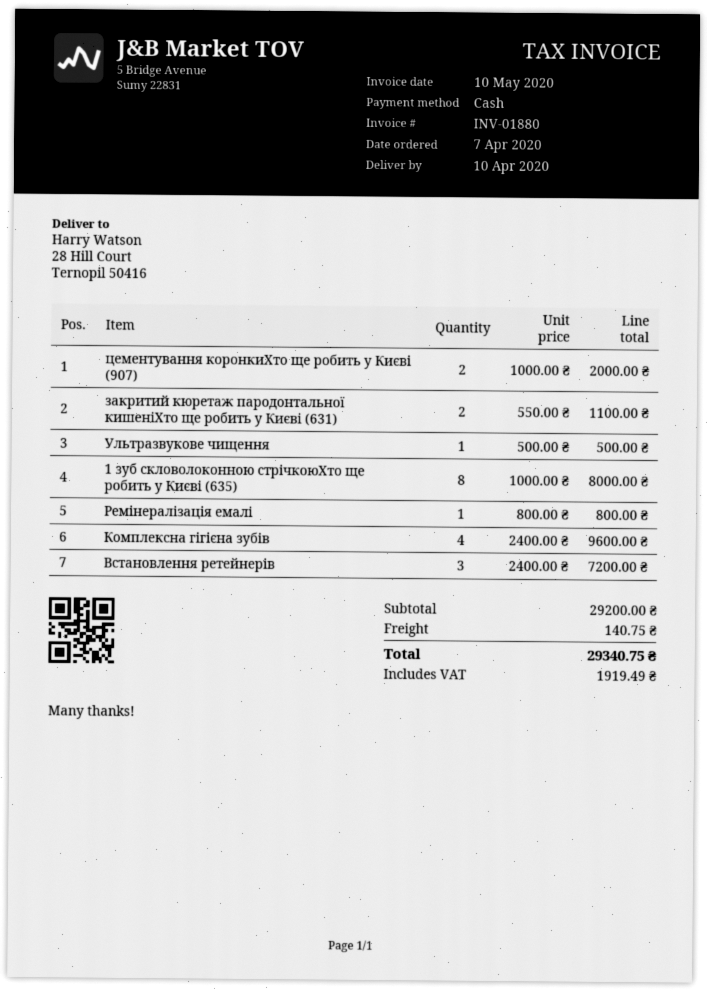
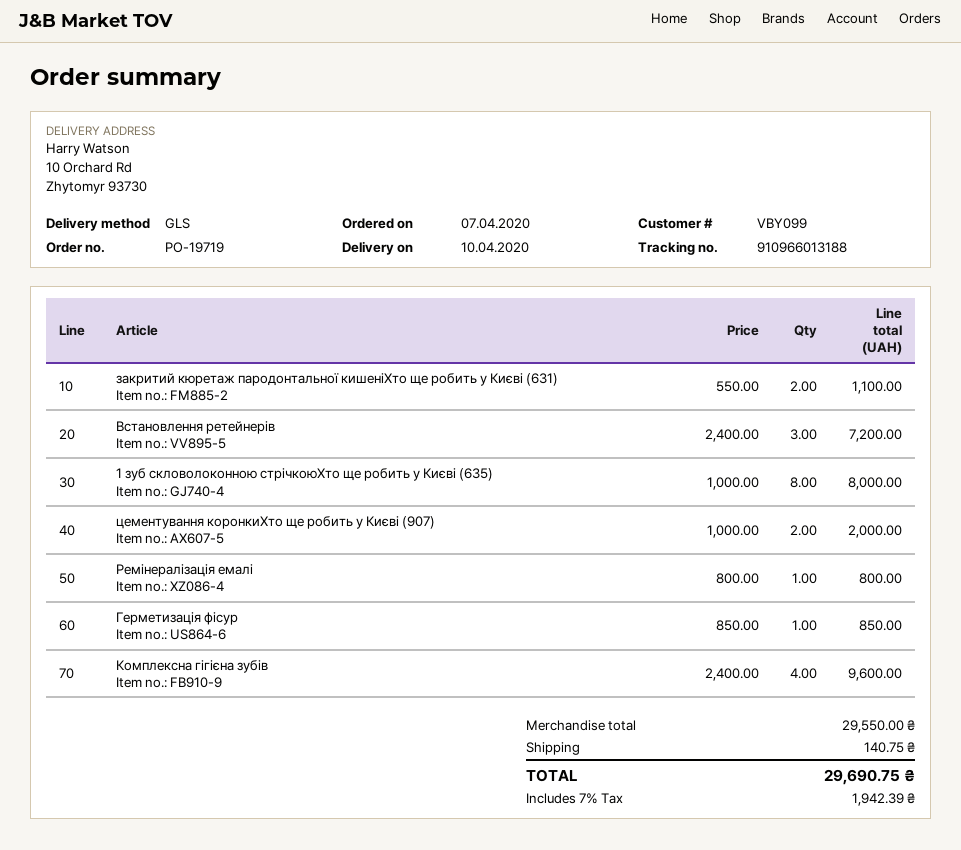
ship to: 28 Hill Court, Ternopil 50416 -> 10 Orchard Rd, Zhytomyr 93730
Ультразвукове чищення: 1 x 500.00 = 500.00 -> none
Герметизація фісур: none -> 1 x 850.00 = 850.00
subtotal: 29200.00 -> 29550.00
tax: 1919.49 -> 1942.39
total: 29340.75 -> 29690.75

